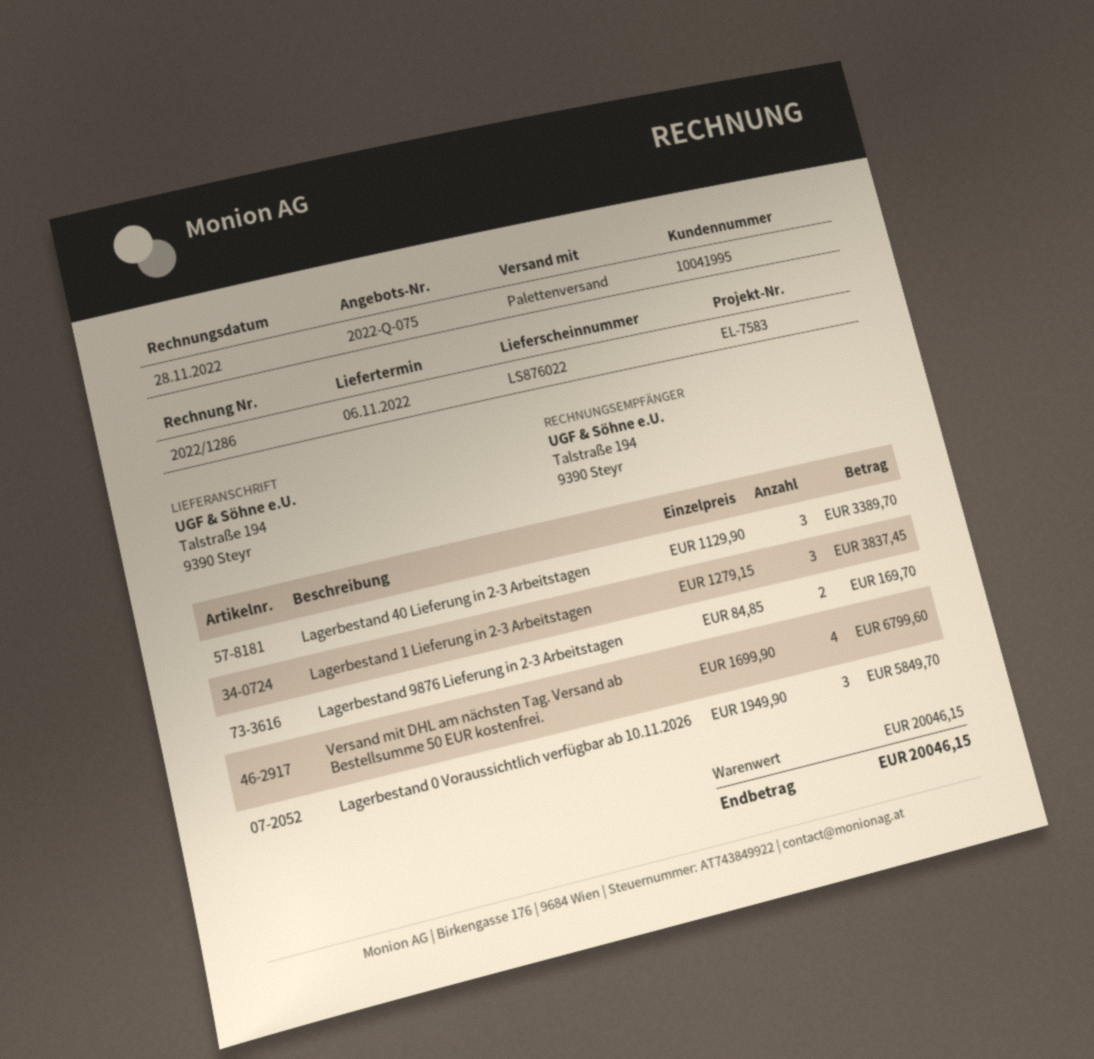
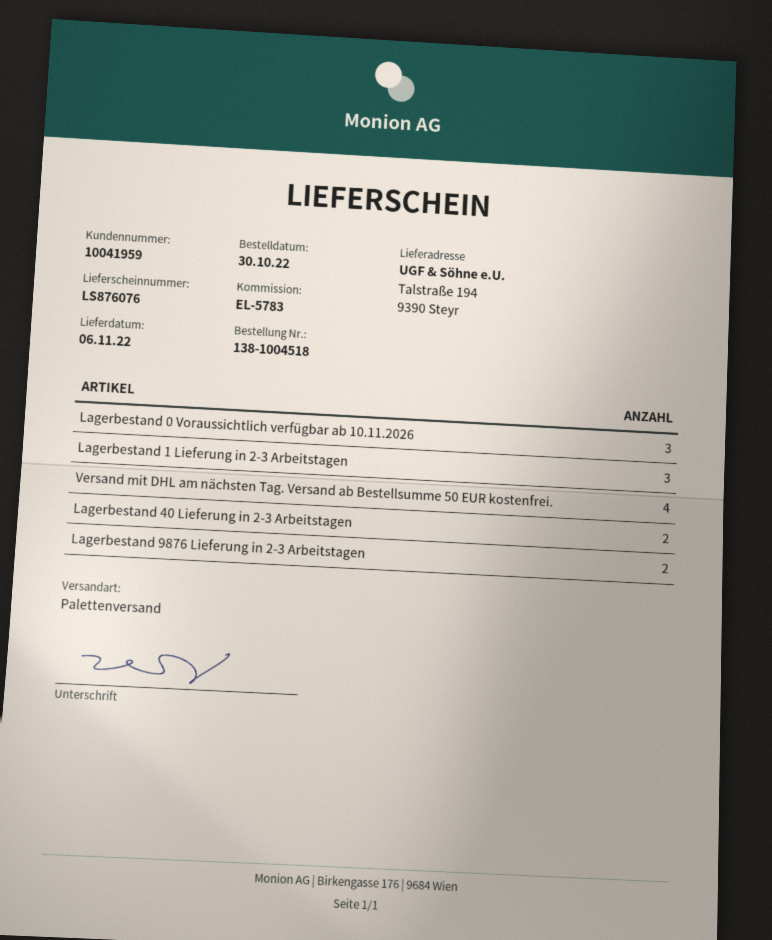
delivery note number: LS876022 -> LS876076
customer number: 10041995 -> 10041959
reference: EL-7583 -> EL-5783
Lagerbestand 40 Lieferung in 2-3 Arbeitstagen: 3 -> 2

